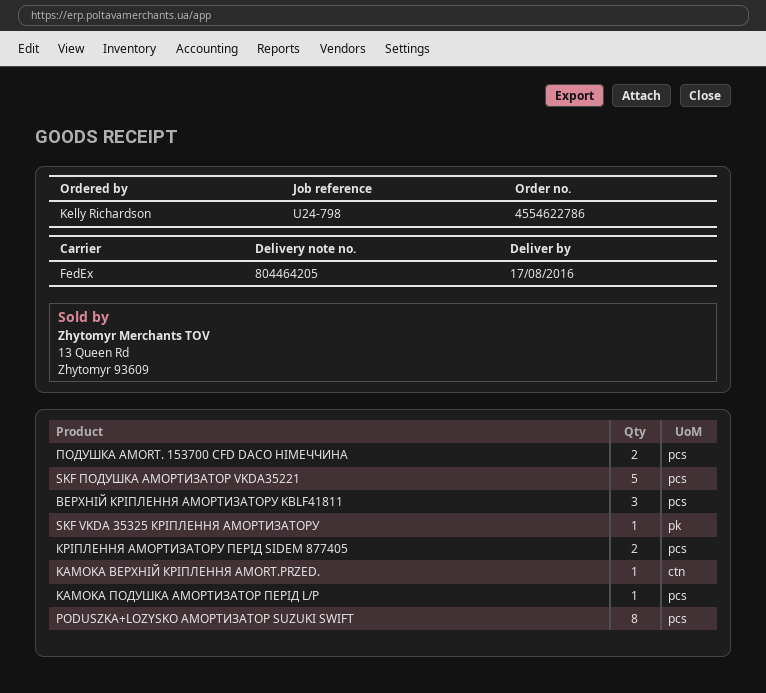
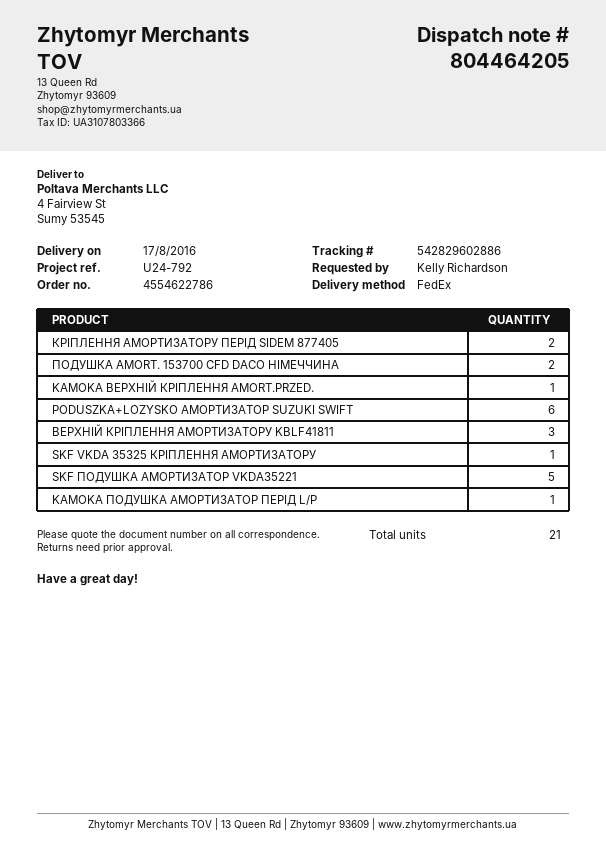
reference: U24-798 -> U24-792
PODUSZKA+LOZYSKO АМОРТИЗАТОР SUZUKI SWIFT: 8 -> 6

